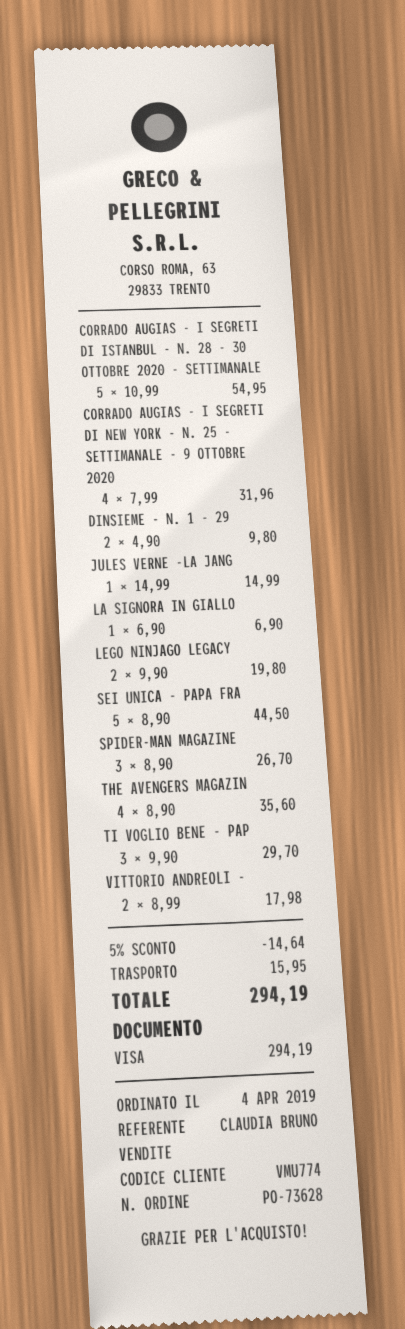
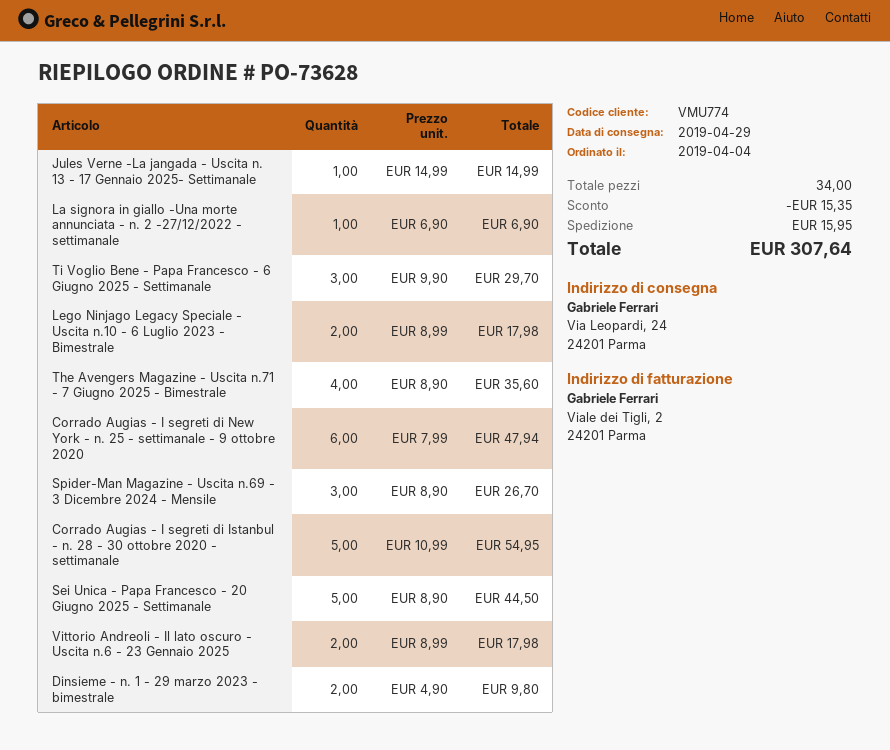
CORRADO AUGIAS - I SEGRETI DI NEW YORK - N. 25 - SETTIMANALE - 9 OTTOBRE 2020: 4 x 7.99 = 31.96 -> 6 x 7.99 = 47.94
LEGO NINJAGO LEGACY: 2 x 9.90 = 19.80 -> 2 x 8.99 = 17.98
discount: 14.64 -> 15.35
total: 294.19 -> 307.64

